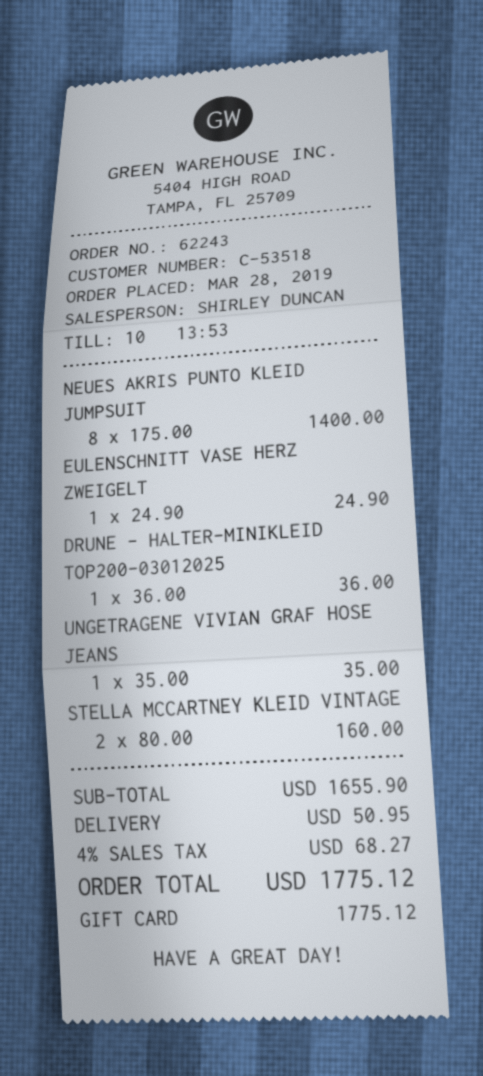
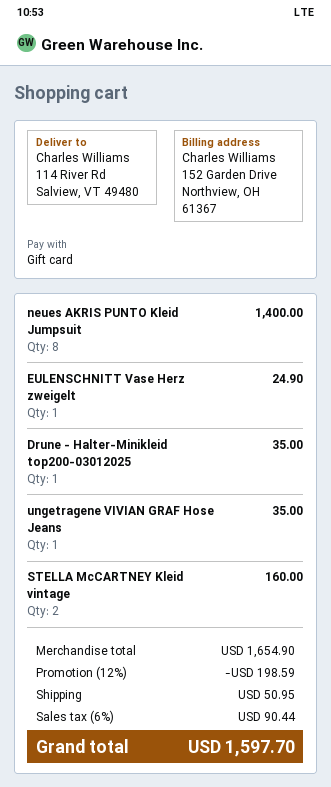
DRUNE - HALTER-MINIKLEID TOP200-03012025: 1 for 36.00 -> 1 for 35.00
subtotal: 1655.90 -> 1654.90
discount: none -> 12% = 198.59
tax: 4% = 68.27 -> 6% = 90.44
total: 1775.12 -> 1597.70

